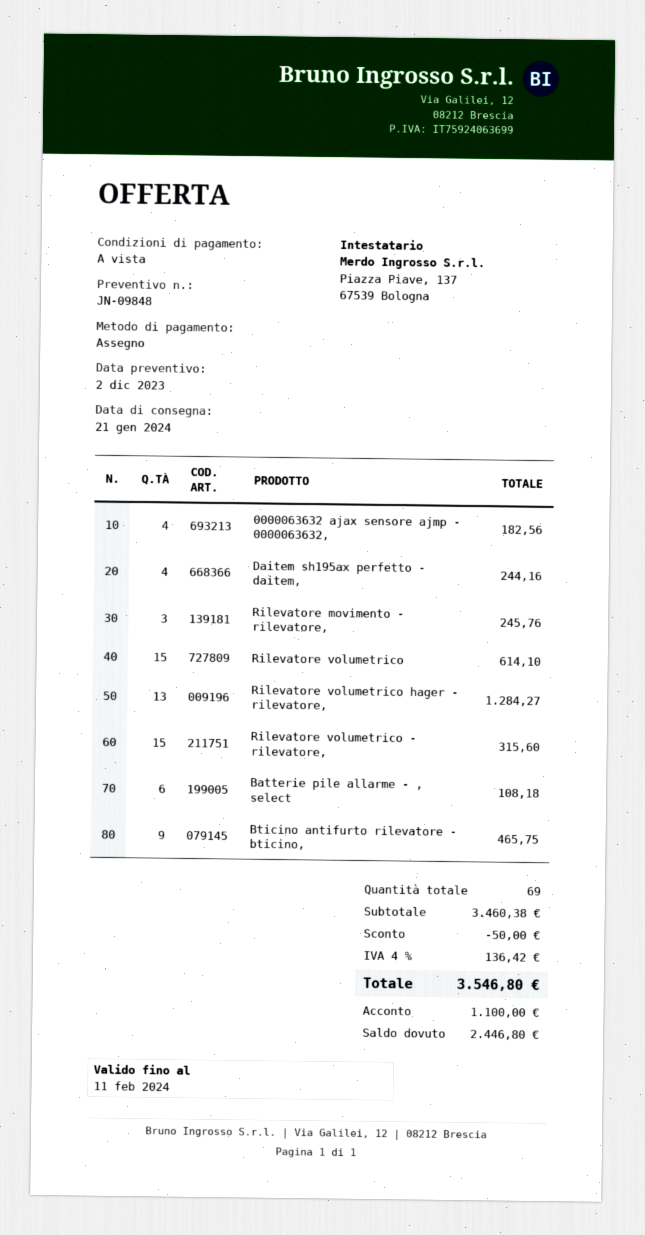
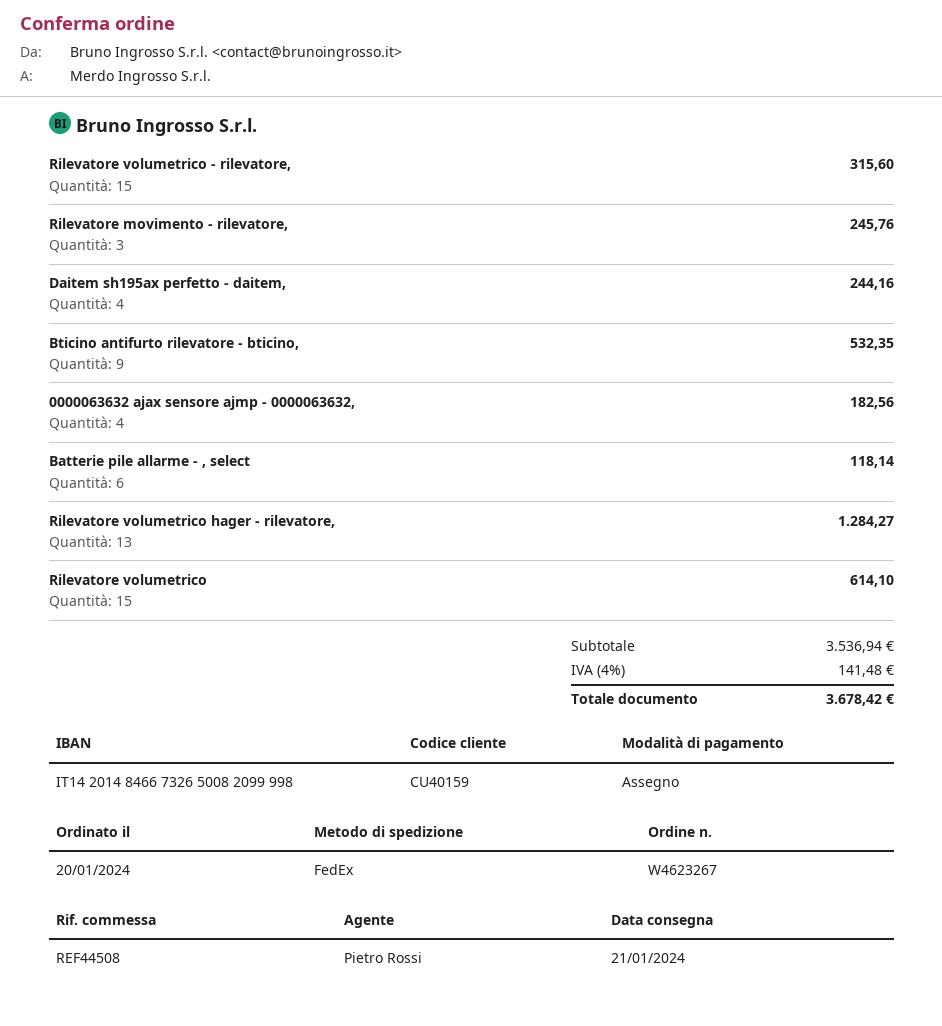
Batterie pile allarme - , select: 6 for 108.18 -> 6 for 118.14
Bticino antifurto rilevatore - bticino,: 9 for 465.75 -> 9 for 532.35
subtotal: 3460.38 -> 3536.94
discount: 50.00 -> none
tax: 4% = 136.42 -> 4% = 141.48
total: 3546.80 -> 3678.42

